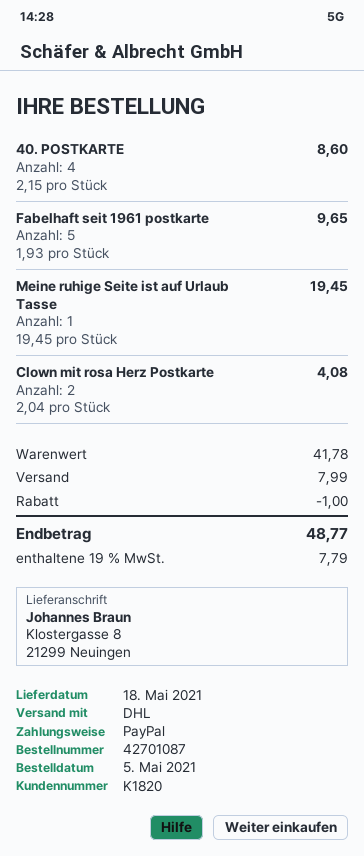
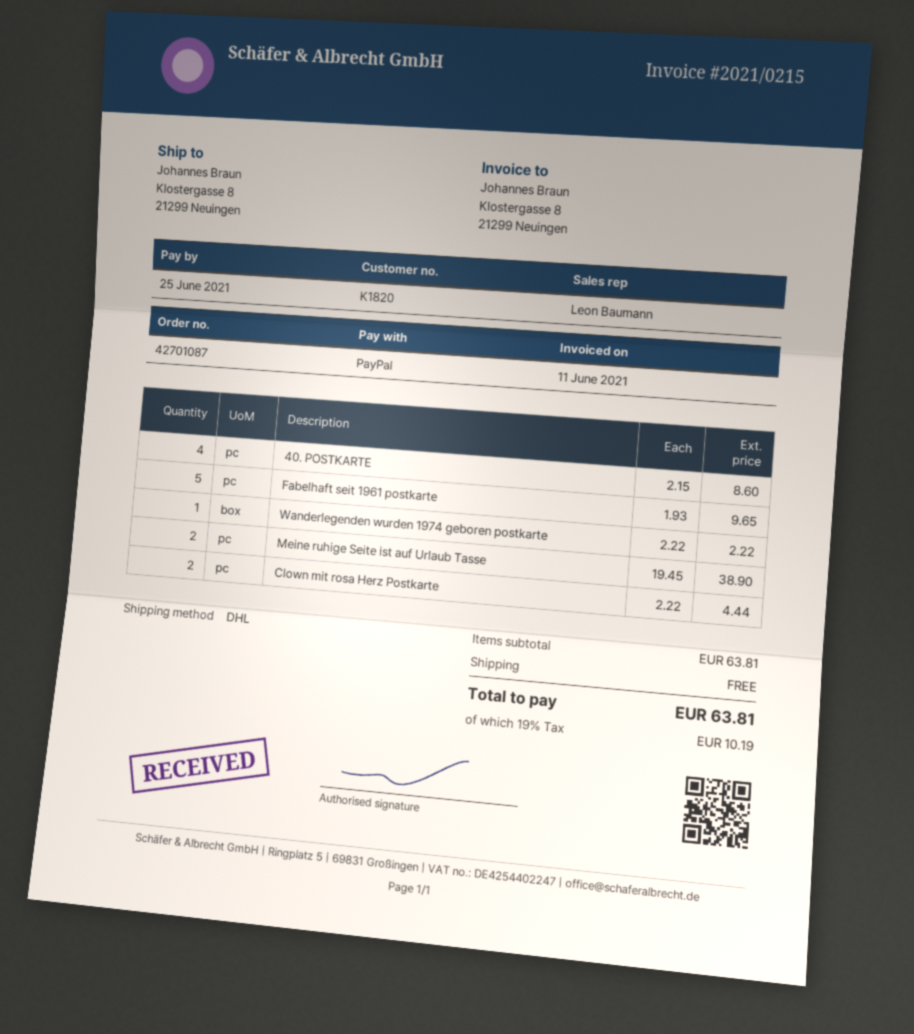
Meine ruhige Seite ist auf Urlaub Tasse: 1 x 19.45 = 19.45 -> 2 x 19.45 = 38.90
Clown mit rosa Herz Postkarte: 2 x 2.04 = 4.08 -> 2 x 2.22 = 4.44
Wanderlegenden wurden 1974 geboren postkarte: none -> 1 x 2.22 = 2.22
subtotal: 41.78 -> 63.81
discount: 1.00 -> none
shipping: 7.99 -> 0.00
tax: 19% = 7.79 -> 19% = 10.19
total: 48.77 -> 63.81

